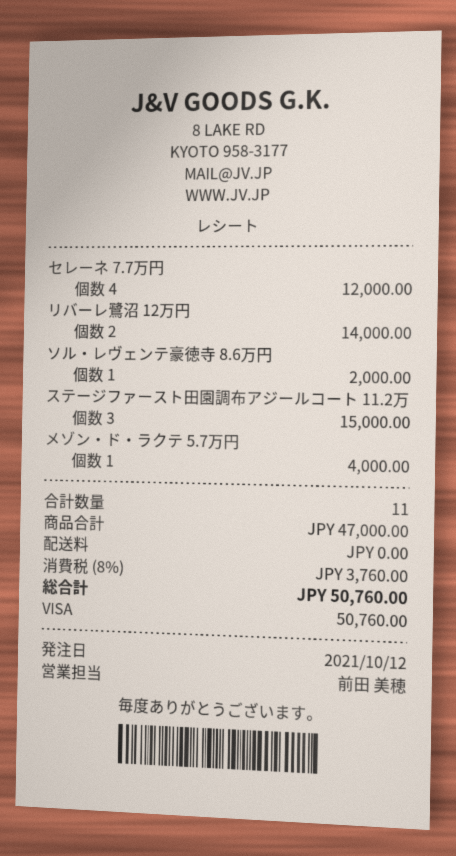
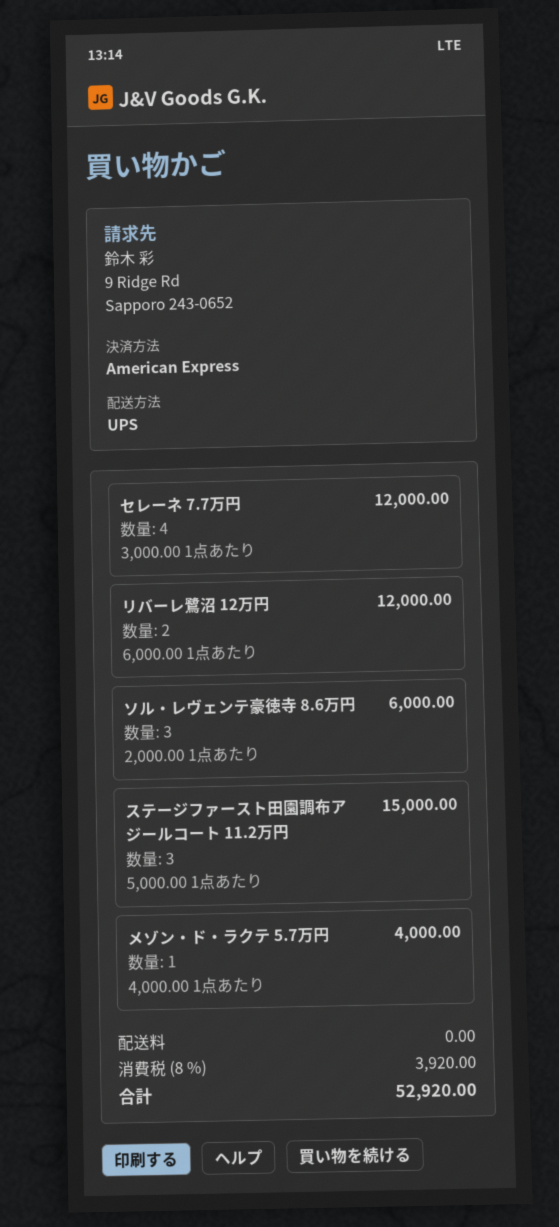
payment method: Visa -> American Express
リバーレ鷺沼 12万円: 2 for 14000.00 -> 2 for 12000.00
ソル・レヴェンテ豪徳寺 8.6万円: 1 for 2000.00 -> 3 for 6000.00
tax: 8% = 3760.00 -> 8% = 3920.00
total: 50760.00 -> 52920.00

